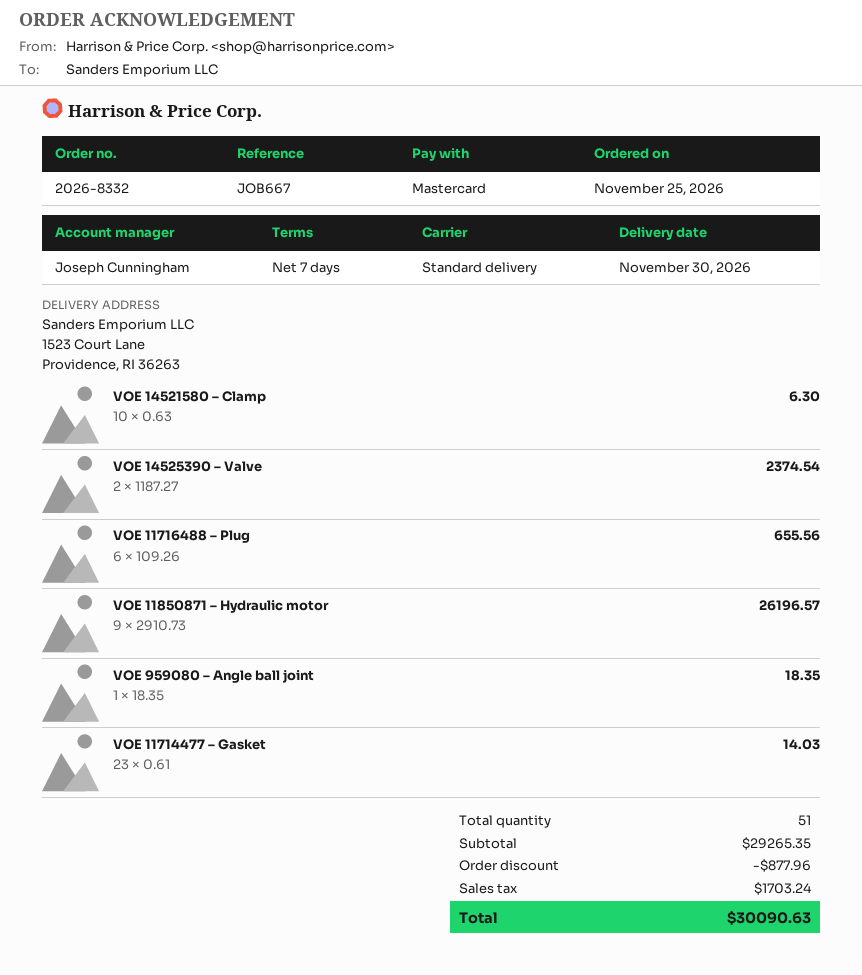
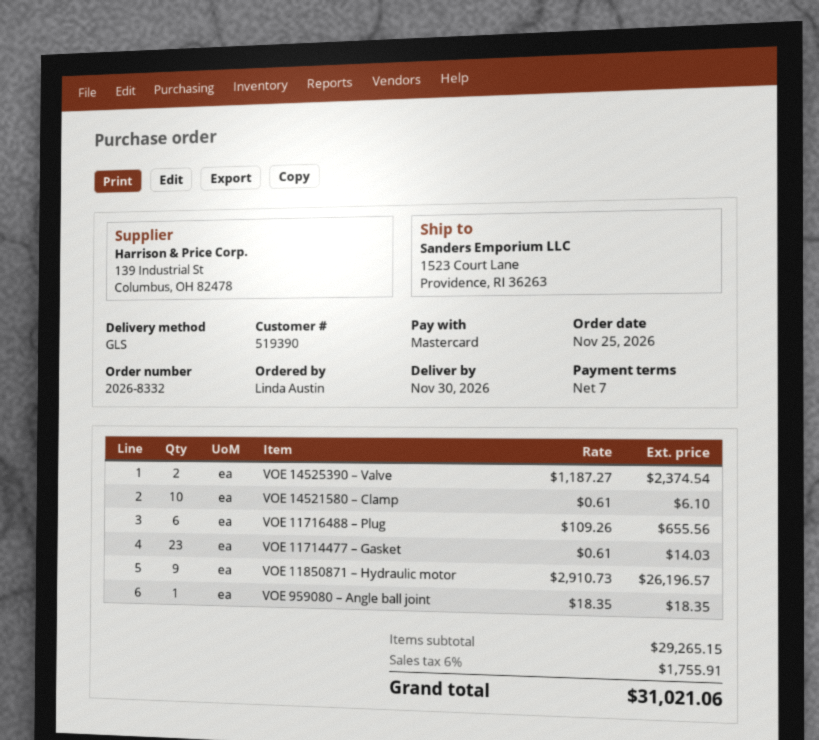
shipping method: standard -> GLS
VOE 14521580 – Clamp: 10 x 0.63 = 6.30 -> 10 x 0.61 = 6.10
subtotal: 29265.35 -> 29265.15
discount: 877.96 -> none
tax: 1703.24 -> 1755.91
total: 30090.63 -> 31021.06

